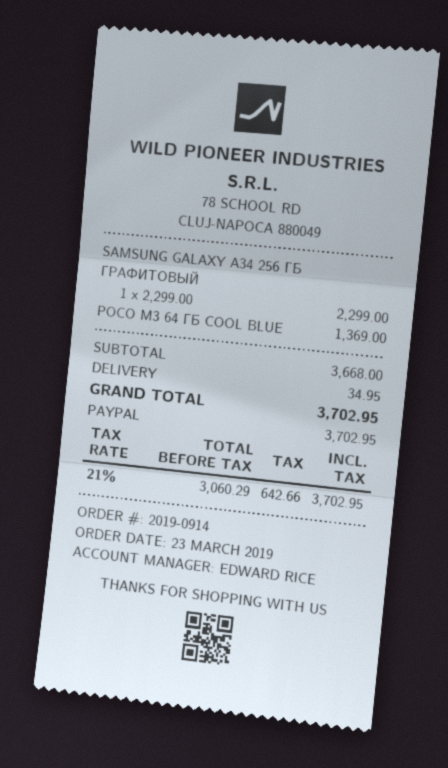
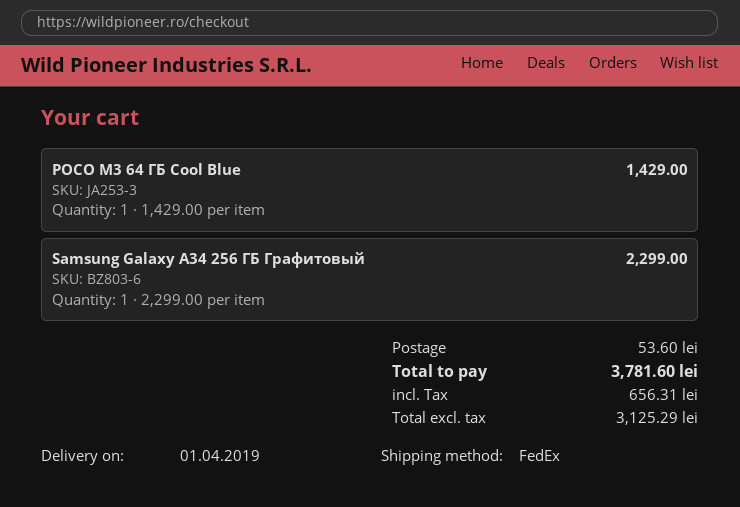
POCO M3 64 ГБ COOL BLUE: 1 x 1369.00 = 1369.00 -> 1 x 1429.00 = 1429.00
shipping: 34.95 -> 53.60
net: 3060.29 -> 3125.29
tax: 642.66 -> 656.31
total: 3702.95 -> 3781.60

